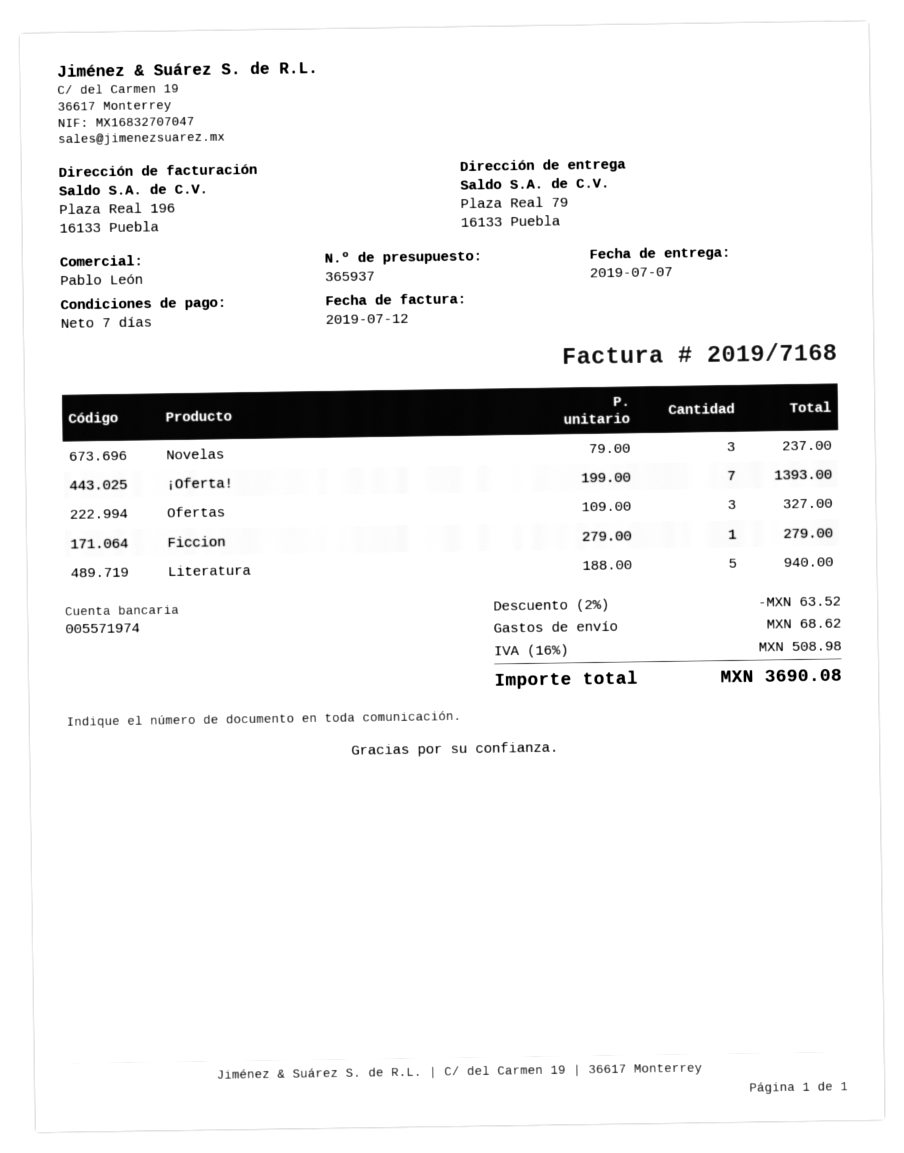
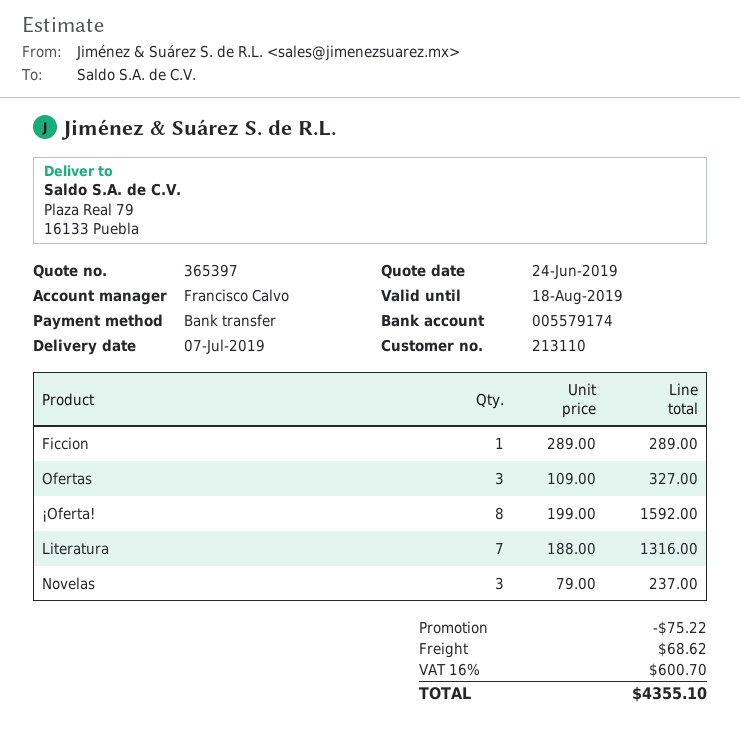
quote number: 365937 -> 365397
sales rep: Pablo León -> Francisco Calvo
bank account: 005571974 -> 005579174
¡Oferta!: 7 x 199.00 = 1393.00 -> 8 x 199.00 = 1592.00
Ficcion: 1 x 279.00 = 279.00 -> 1 x 289.00 = 289.00
Literatura: 5 x 188.00 = 940.00 -> 7 x 188.00 = 1316.00
discount: 63.52 -> 75.22
tax: 16% = 508.98 -> 16% = 600.70
total: 3690.08 -> 4355.10

